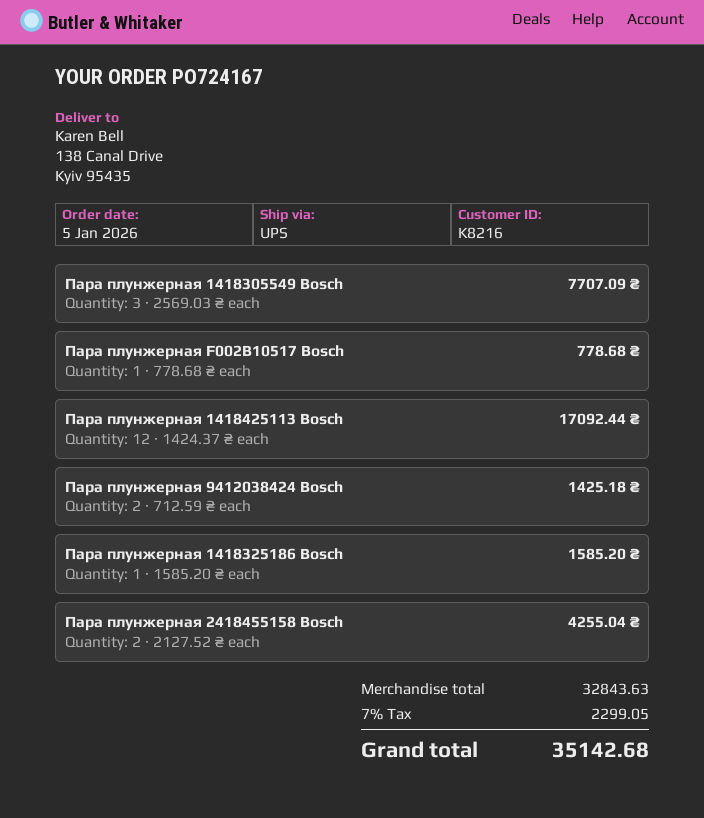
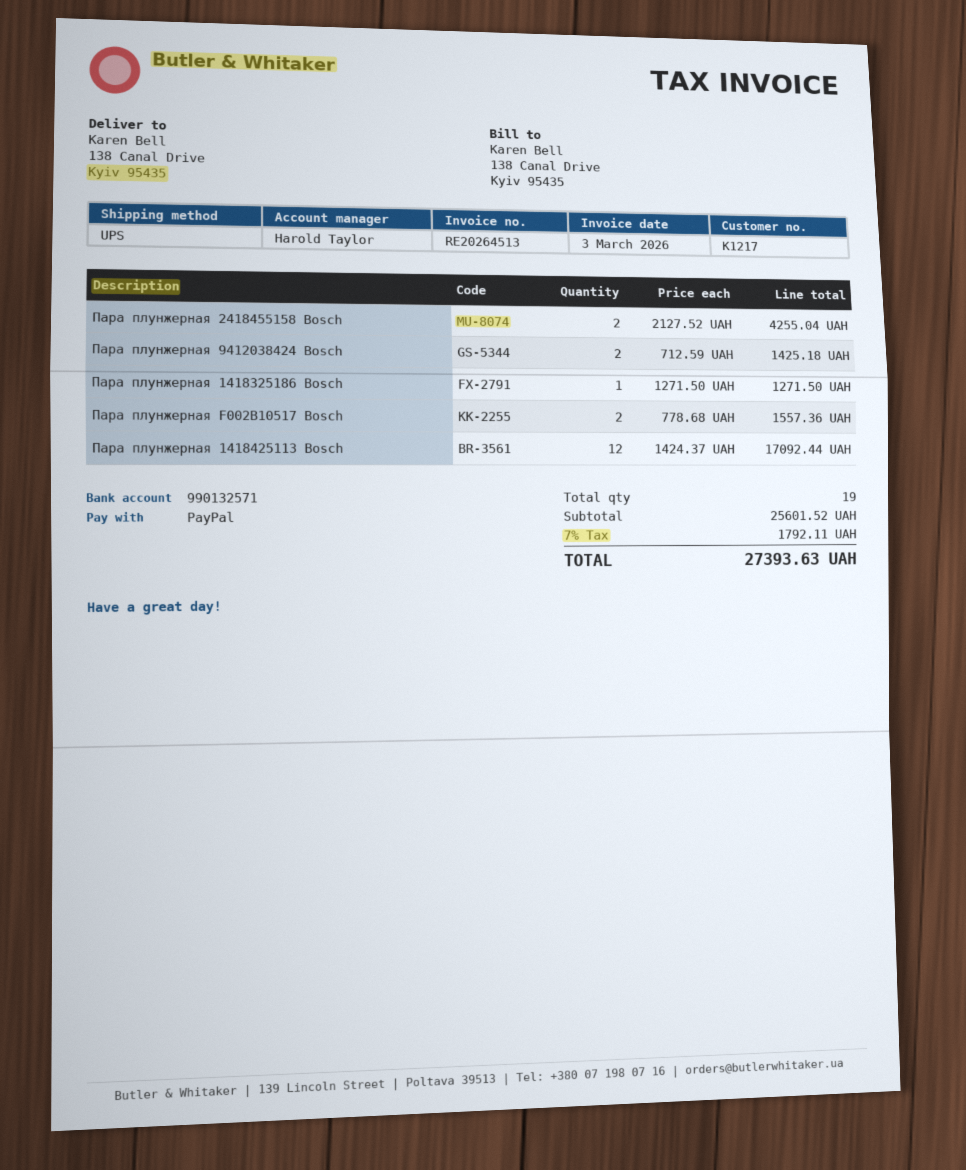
customer number: K8216 -> K1217
Пара плунжерная 1418305549 Bosch: 3 x 2569.03 = 7707.09 -> none
Пара плунжерная F002B10517 Bosch: 1 x 778.68 = 778.68 -> 2 x 778.68 = 1557.36
Пара плунжерная 1418325186 Bosch: 1 x 1585.20 = 1585.20 -> 1 x 1271.50 = 1271.50
subtotal: 32843.63 -> 25601.52
tax: 7% = 2299.05 -> 7% = 1792.11
total: 35142.68 -> 27393.63

